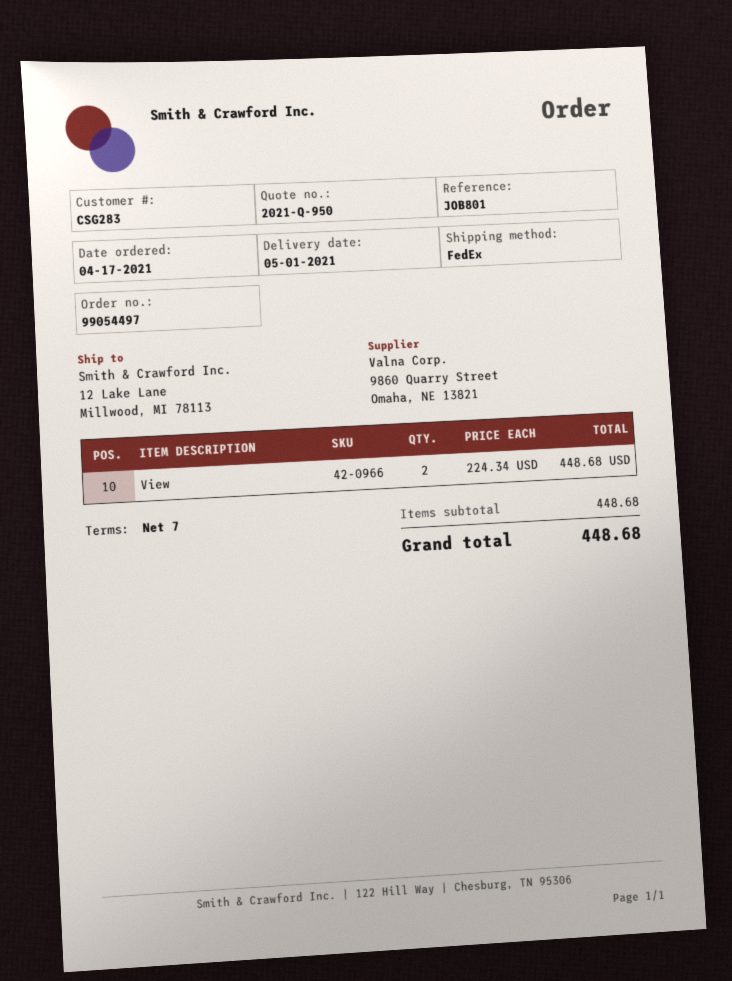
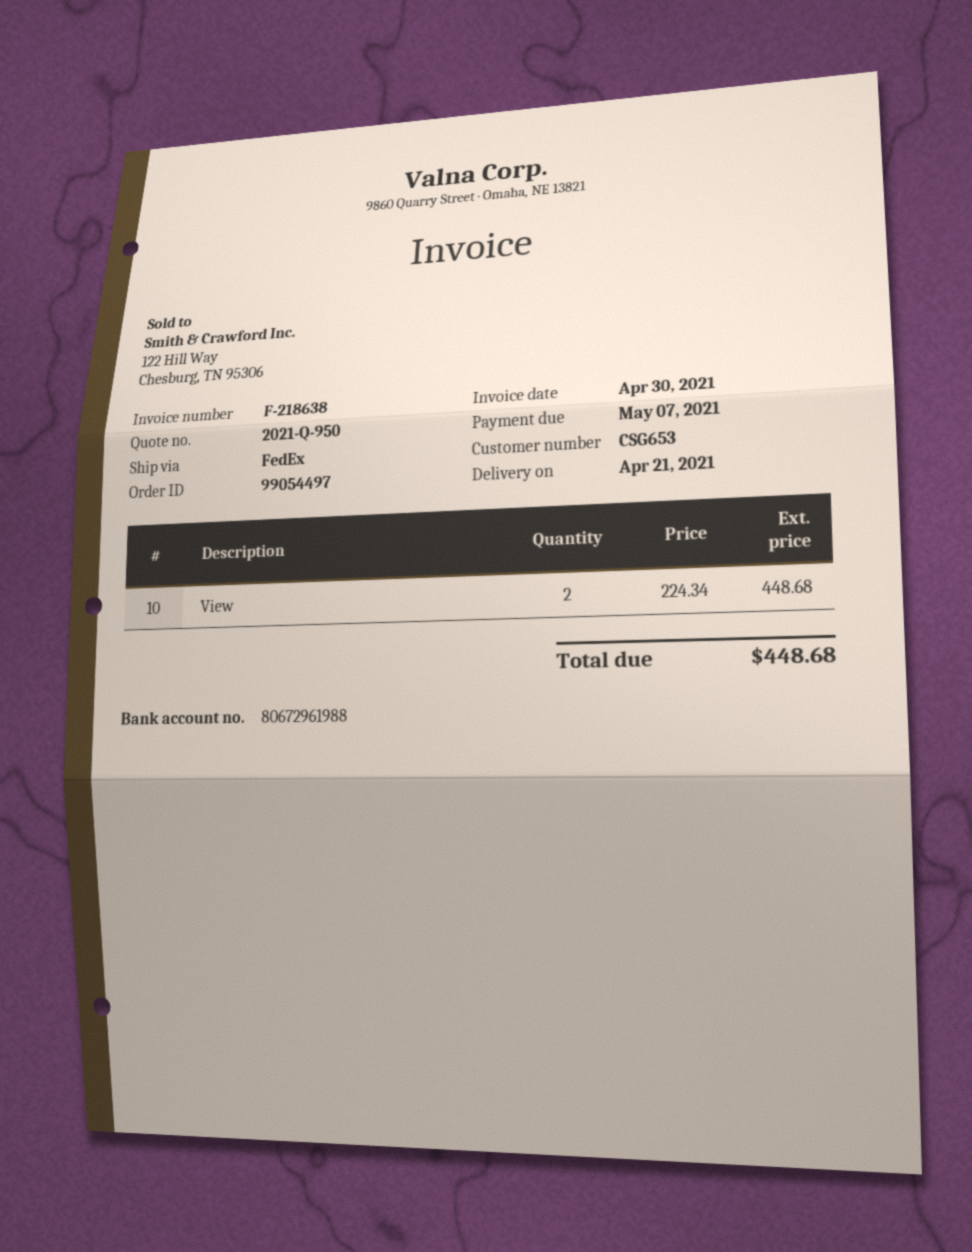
delivery date: 2021-05-01 -> 2021-04-21
customer number: CSG283 -> CSG653

